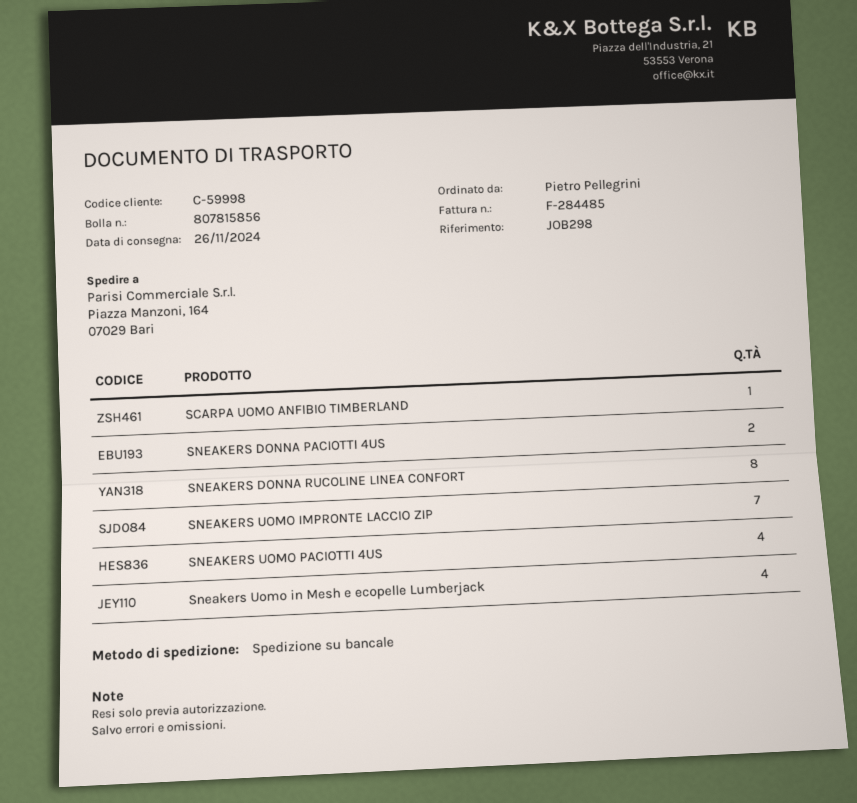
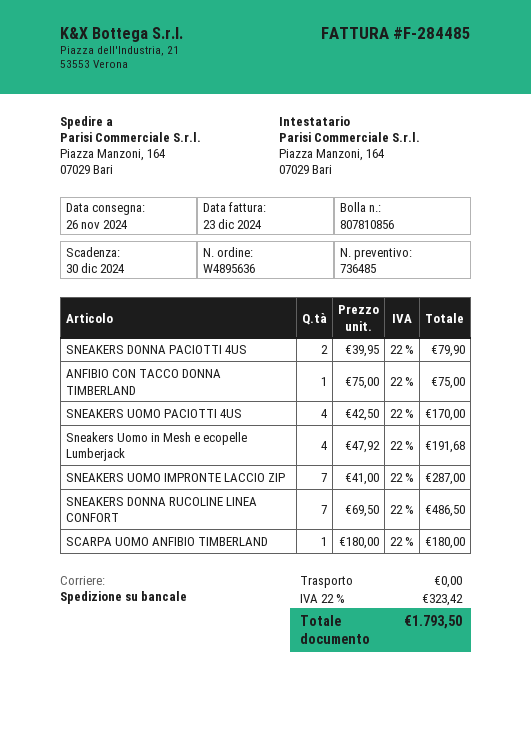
delivery note number: 807815856 -> 807810856
SNEAKERS DONNA RUCOLINE LINEA CONFORT: 8 -> 7
ANFIBIO CON TACCO DONNA TIMBERLAND: none -> 1

